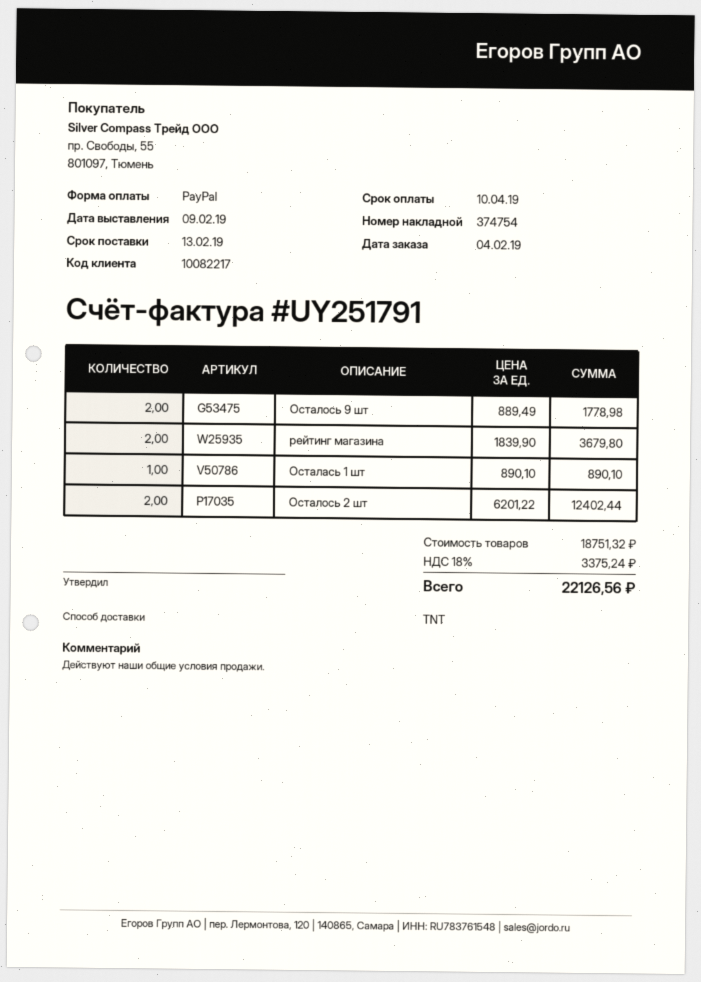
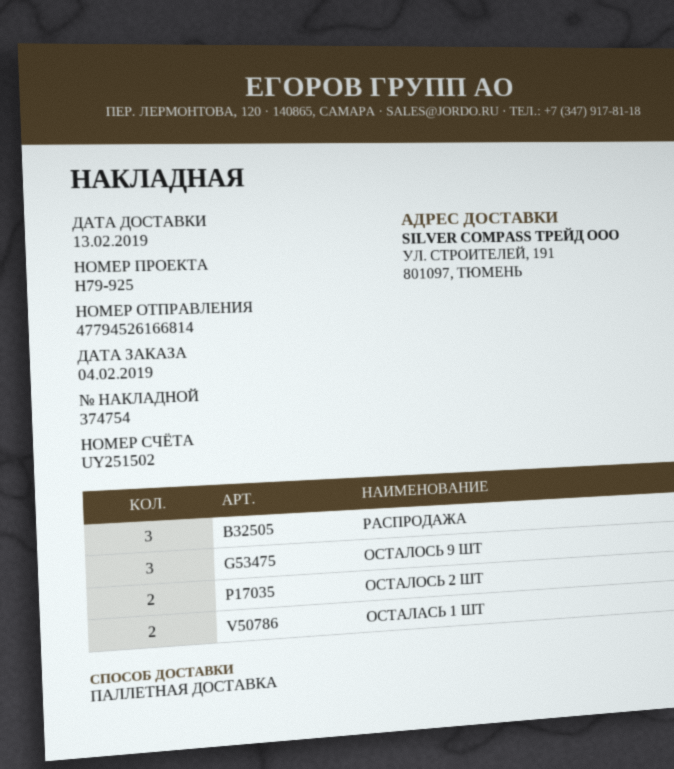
invoice number: UY251791 -> UY251502
shipping method: TNT -> pallet freight
Осталось 9 шт: 2 -> 3
рейтинг магазина: 2 -> none
Осталась 1 шт: 1 -> 2
РАСПРОДАЖА: none -> 3

